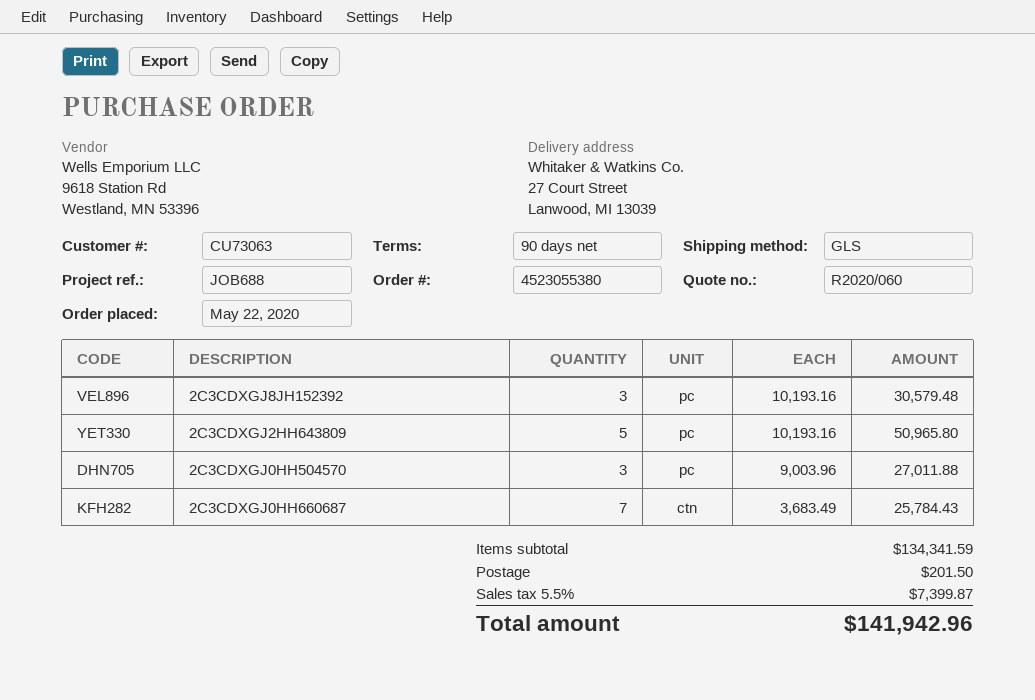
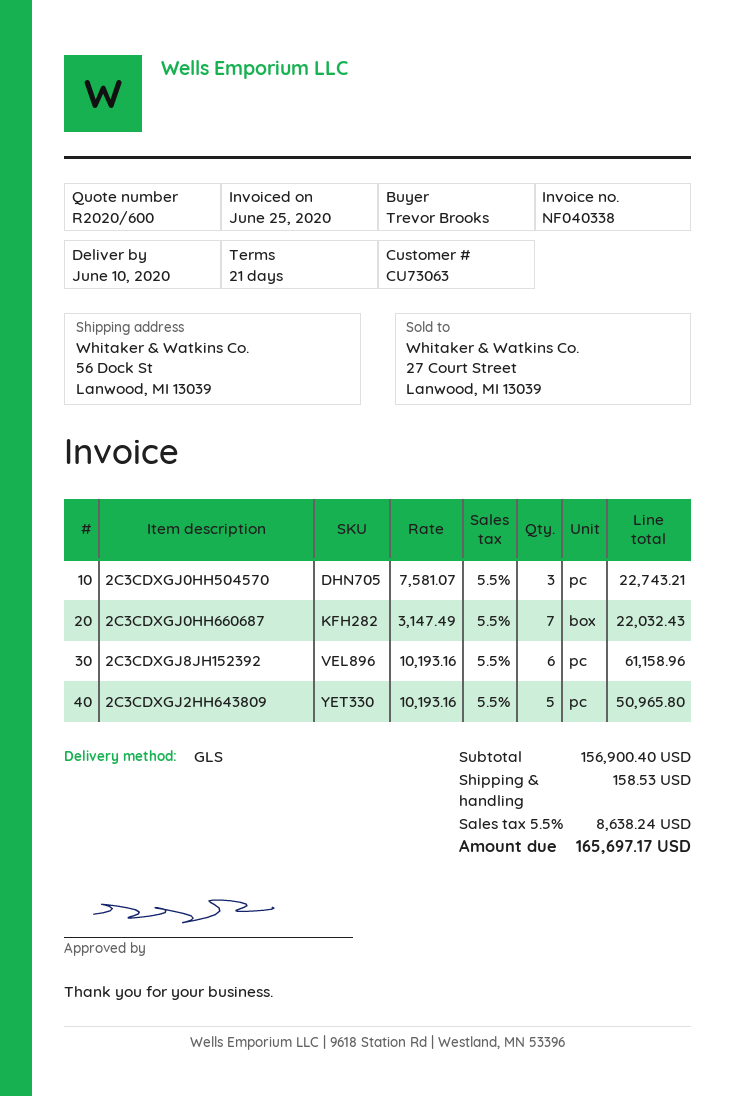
quote number: R2020/060 -> R2020/600
payment terms: 90 days -> 21 days
ship to: 27 Court Street, Lanwood, MI 13039 -> 56 Dock St, Lanwood, MI 13039
2C3CDXGJ8JH152392: 3 x 10193.16 = 30579.48 -> 6 x 10193.16 = 61158.96
2C3CDXGJ0HH504570: 3 x 9003.96 = 27011.88 -> 3 x 7581.07 = 22743.21
2C3CDXGJ0HH660687: 7 x 3683.49 = 25784.43 -> 7 x 3147.49 = 22032.43
subtotal: 134341.59 -> 156900.40
shipping: 201.50 -> 158.53
tax: 5.5% = 7399.87 -> 5.5% = 8638.24
total: 141942.96 -> 165697.17

